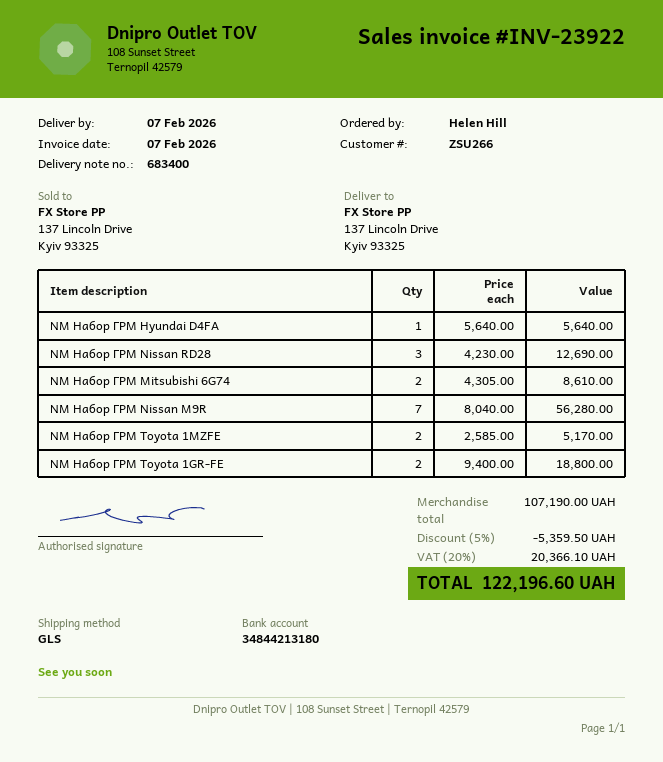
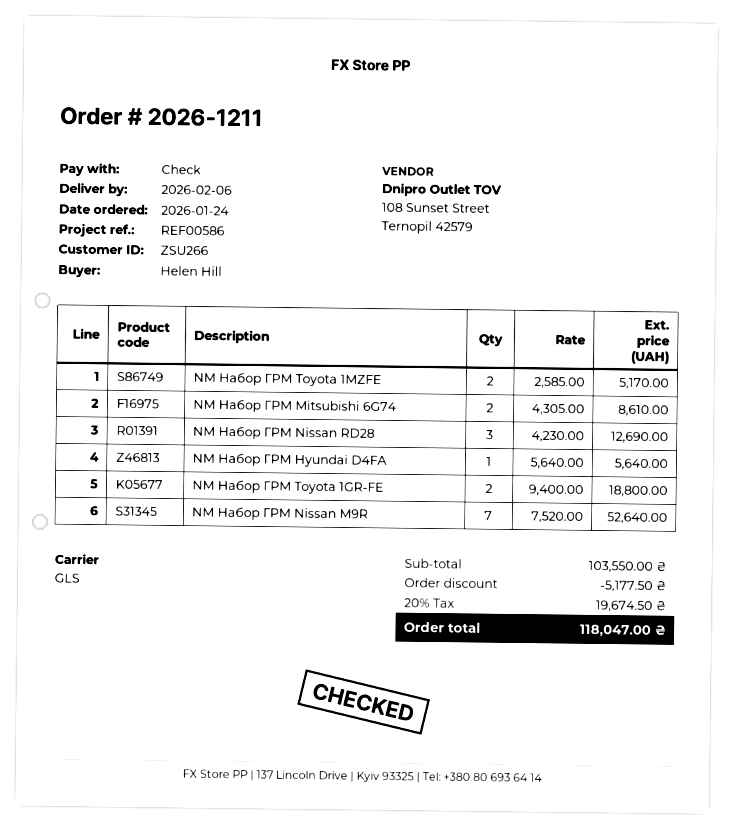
delivery date: 2026-02-07 -> 2026-02-06
NM Набор ГРМ Nissan M9R: 7 x 8040.00 = 56280.00 -> 7 x 7520.00 = 52640.00
subtotal: 107190.00 -> 103550.00
discount: 5359.50 -> 5177.50
tax: 20% = 20366.10 -> 20% = 19674.50
total: 122196.60 -> 118047.00

